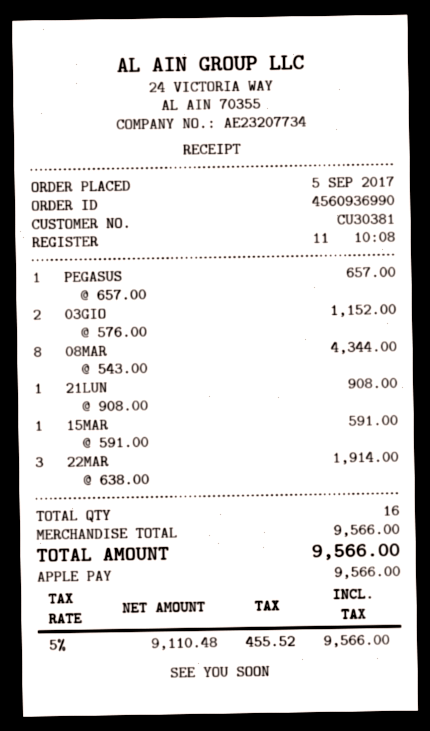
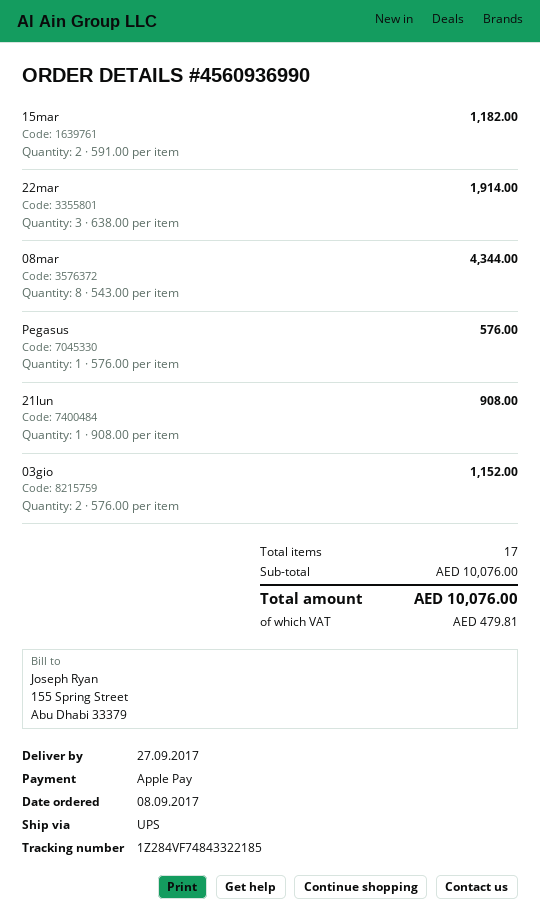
order date: 2017-09-05 -> 2017-09-08
PEGASUS: 1 x 657.00 = 657.00 -> 1 x 576.00 = 576.00
15MAR: 1 x 591.00 = 591.00 -> 2 x 591.00 = 1182.00
total quantity: 16 -> 17
subtotal: 9566.00 -> 10076.00
tax: 455.52 -> 479.81
total: 9566.00 -> 10076.00

